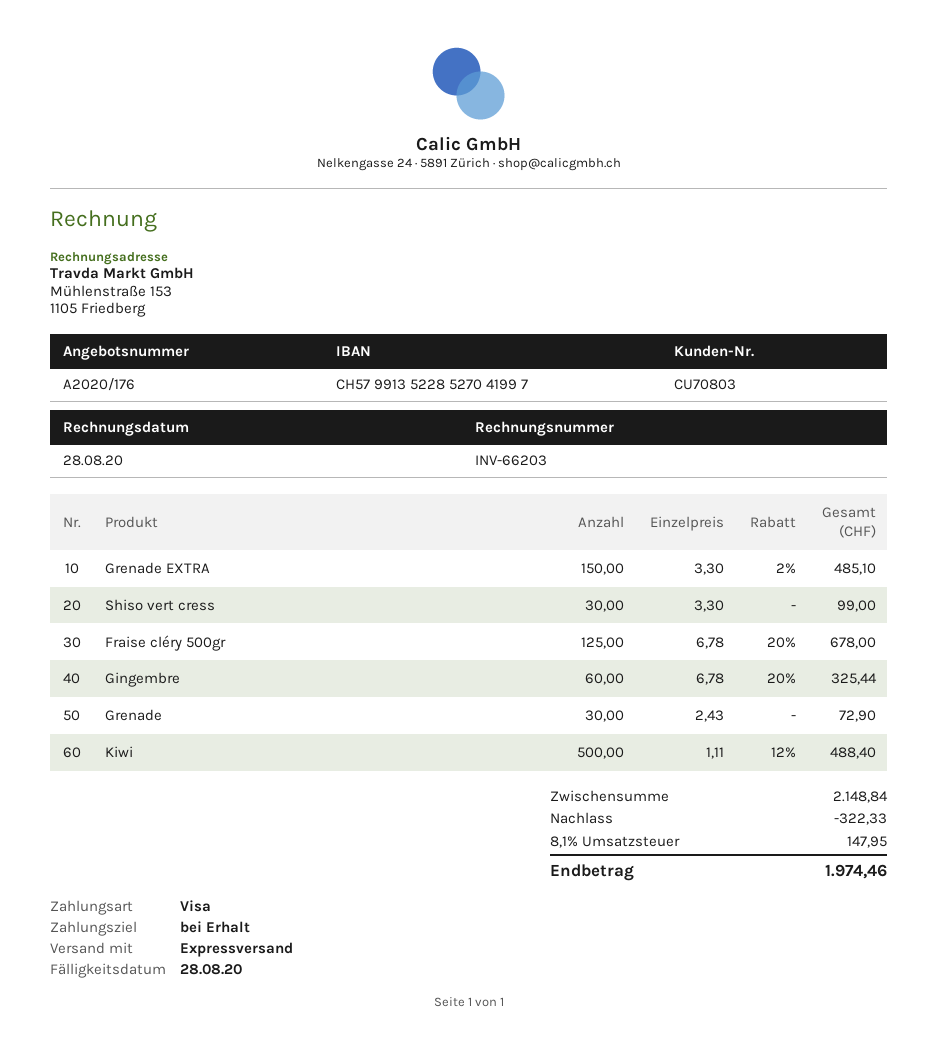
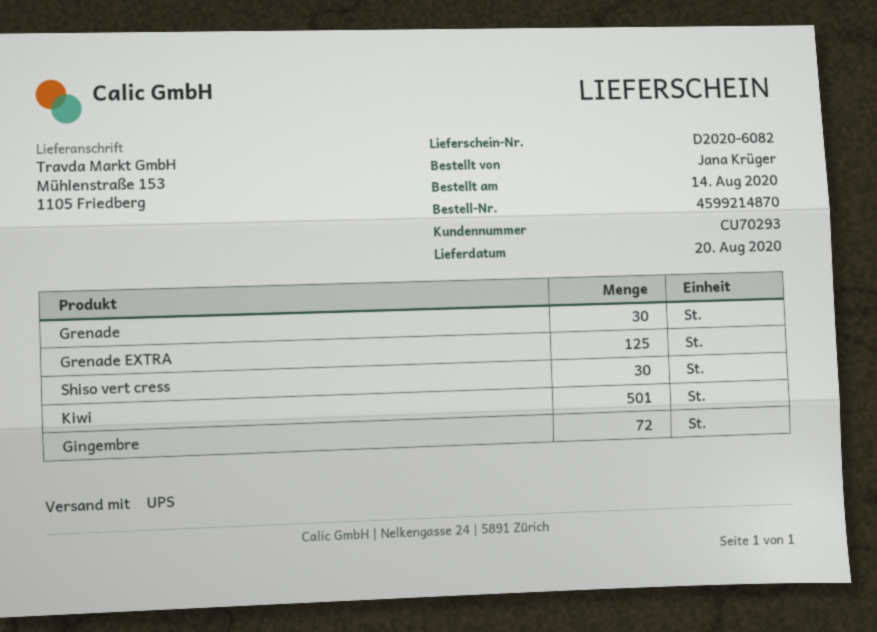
customer number: CU70803 -> CU70293
shipping method: express -> UPS
Grenade EXTRA: 150 -> 125
Fraise cléry 500gr: 125 -> none
Gingembre: 60 -> 72
Kiwi: 500 -> 501

